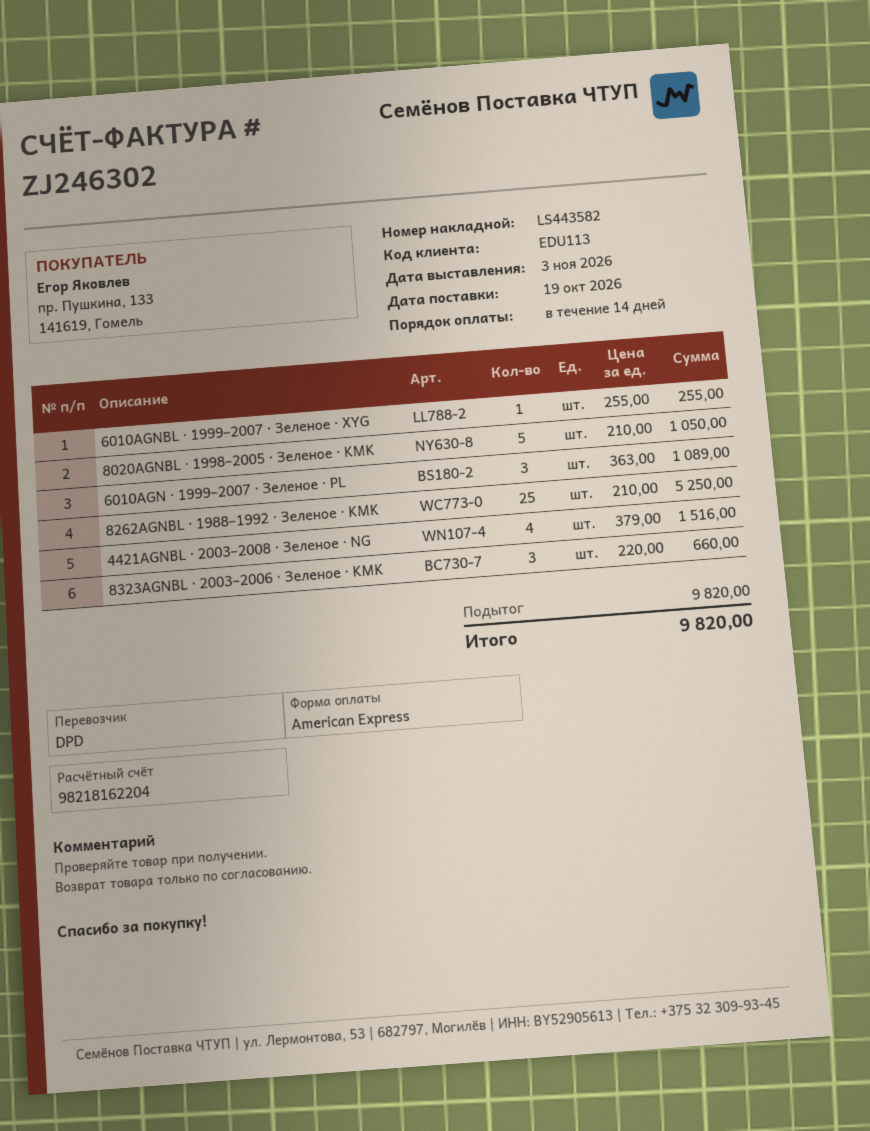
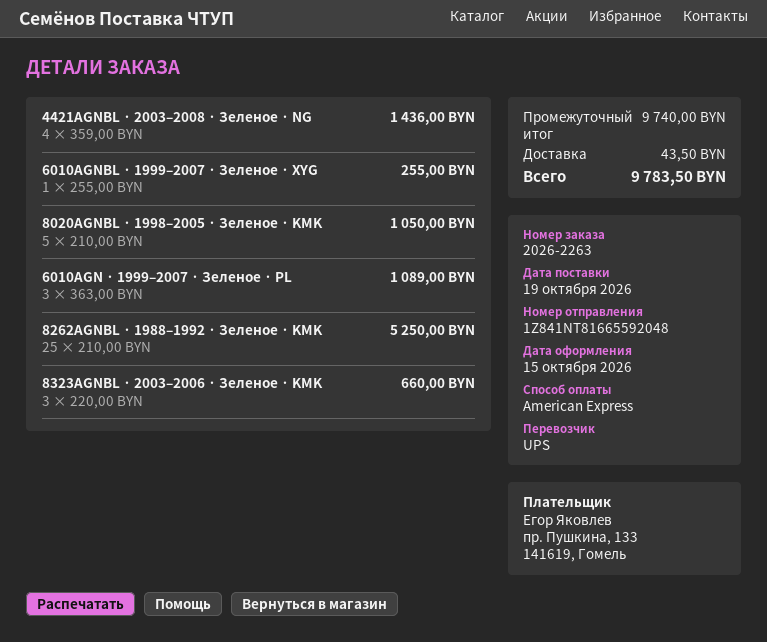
shipping method: DPD -> UPS
4421AGNBL · 2003–2008 · Зеленое · NG: 4 x 379.00 = 1516.00 -> 4 x 359.00 = 1436.00
subtotal: 9820.00 -> 9740.00
shipping: none -> 43.50
total: 9820.00 -> 9783.50

